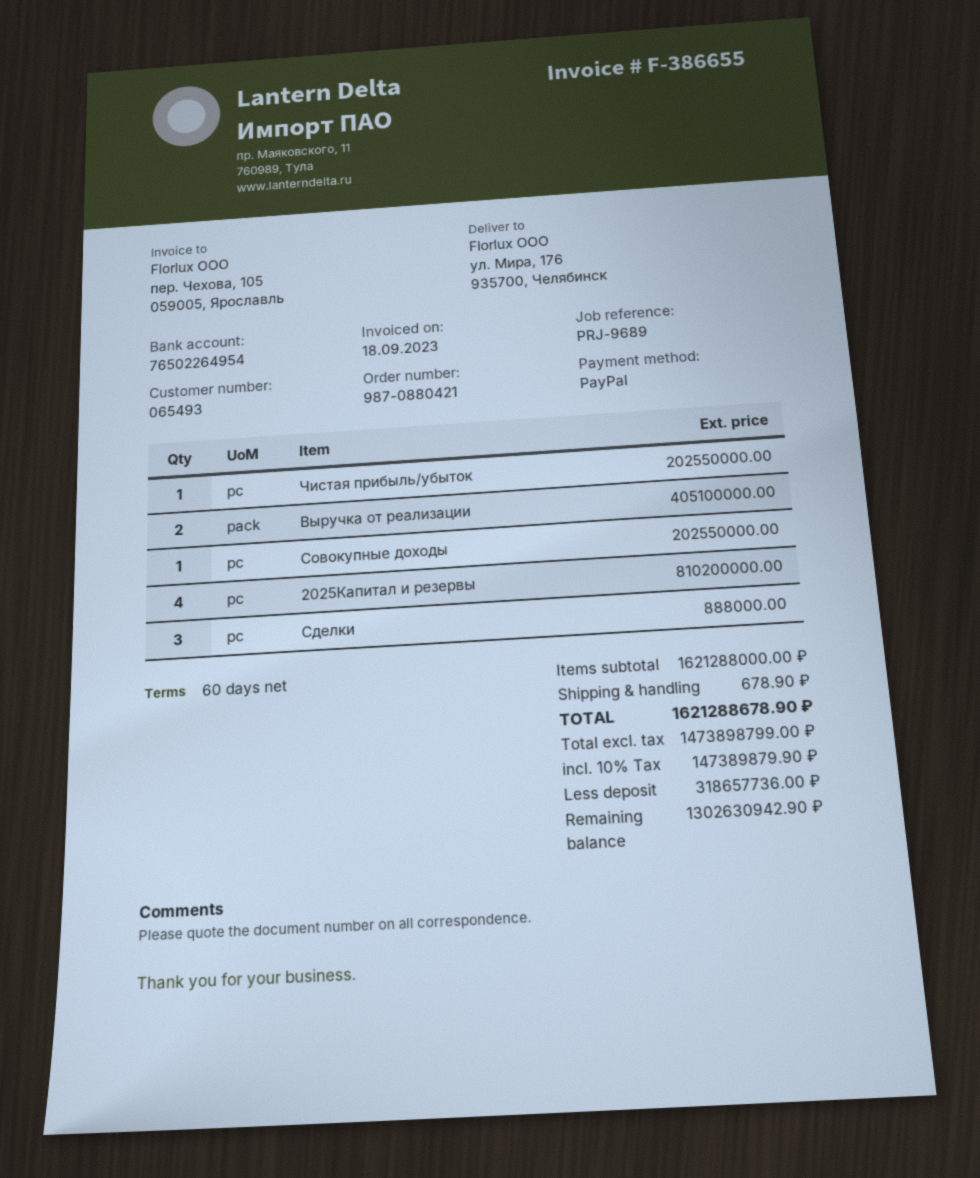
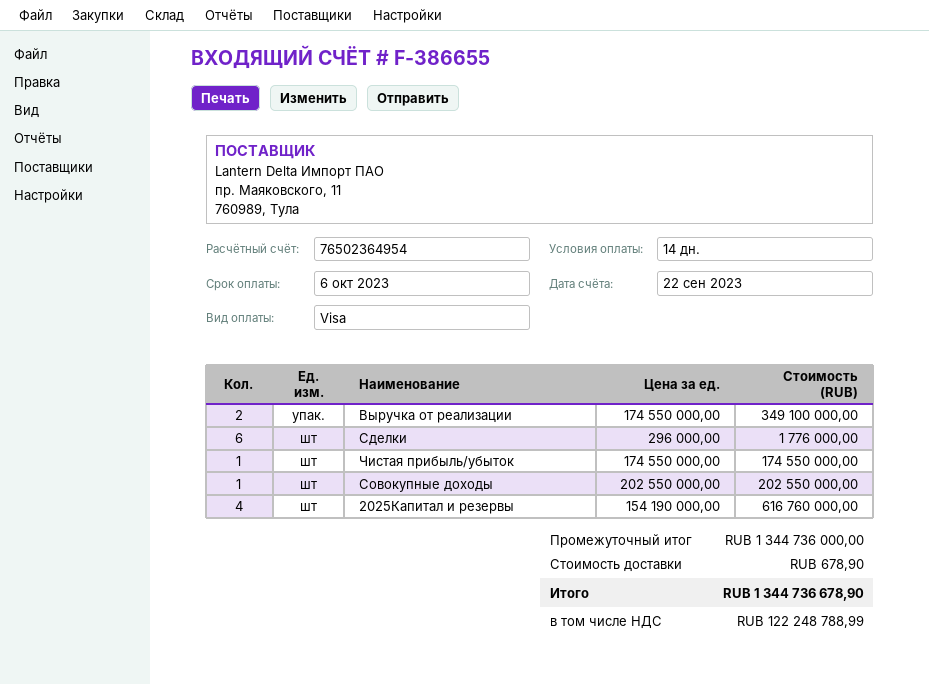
invoice date: 2023-09-18 -> 2023-09-22
payment terms: 60 days -> 14 days
payment method: PayPal -> Visa
bank account: 76502264954 -> 76502364954
Чистая прибыль/убыток: 1 for 202550000.00 -> 1 for 174550000.00
Выручка от реализации: 2 for 405100000.00 -> 2 for 349100000.00
2025Капитал и резервы: 4 for 810200000.00 -> 4 for 616760000.00
Сделки: 3 for 888000.00 -> 6 for 1776000.00
subtotal: 1621288000.00 -> 1344736000.00
tax: 147389879.90 -> 122248788.99
total: 1621288678.90 -> 1344736678.90

